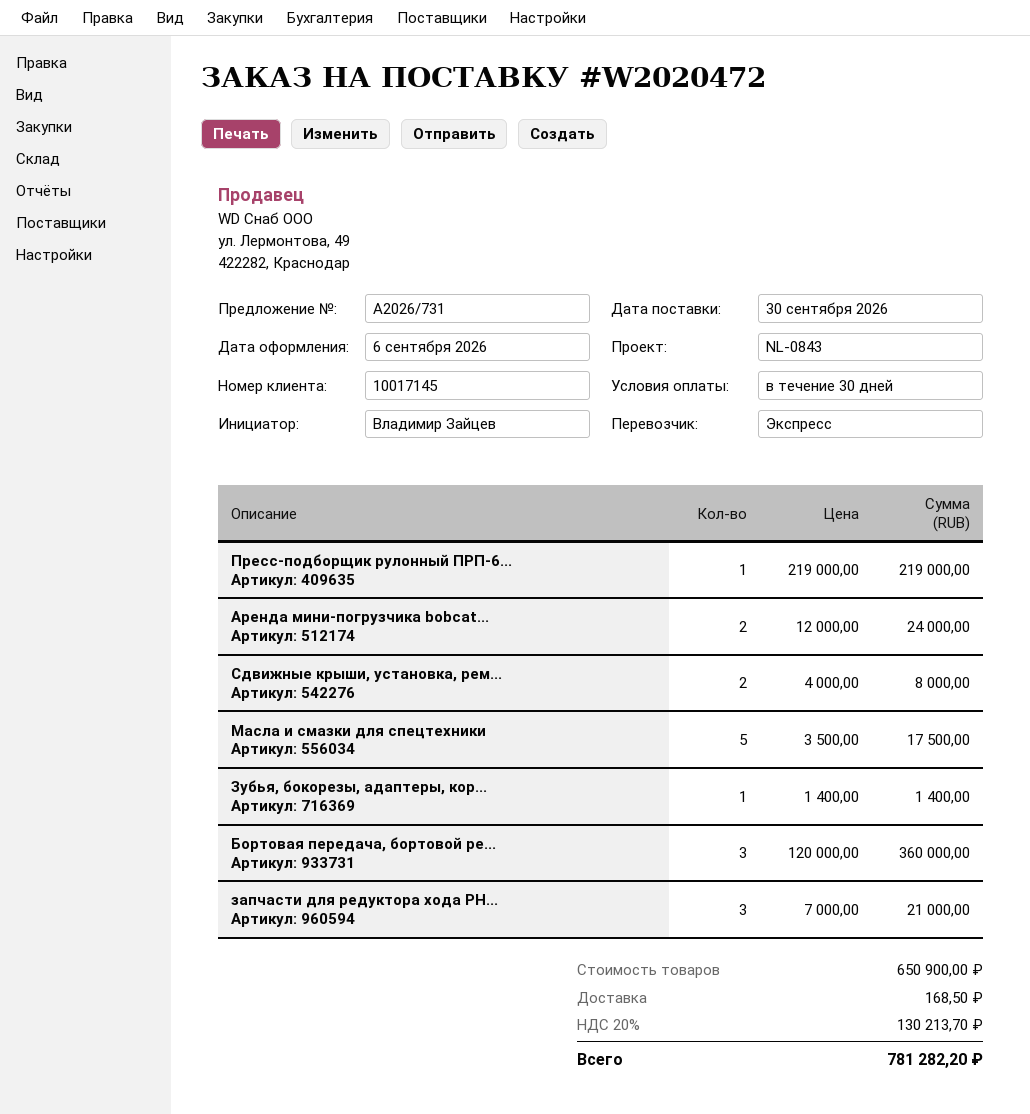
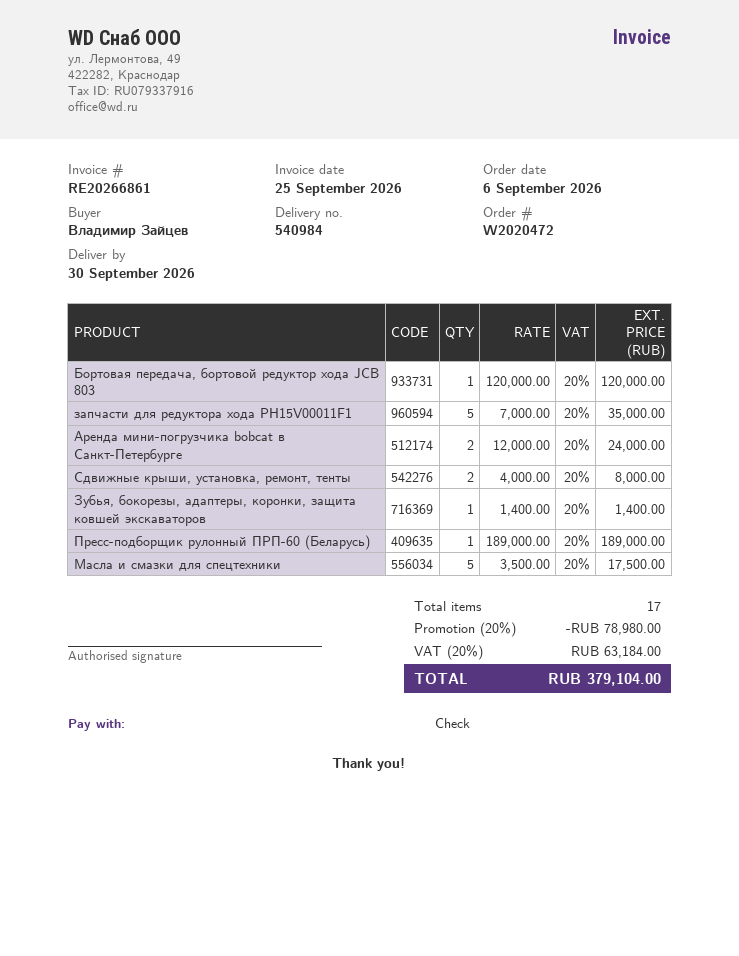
Пресс-подборщик рулонный ПРП-6...: 1 x 219000.00 = 219000.00 -> 1 x 189000.00 = 189000.00
Бортовая передача, бортовой ре...: 3 x 120000.00 = 360000.00 -> 1 x 120000.00 = 120000.00
запчасти для редуктора хода PH...: 3 x 7000.00 = 21000.00 -> 5 x 7000.00 = 35000.00
discount: none -> 20% = 78980.00
shipping: 168.50 -> none
tax: 20% = 130213.70 -> 20% = 63184.00
total: 781282.20 -> 379104.00

